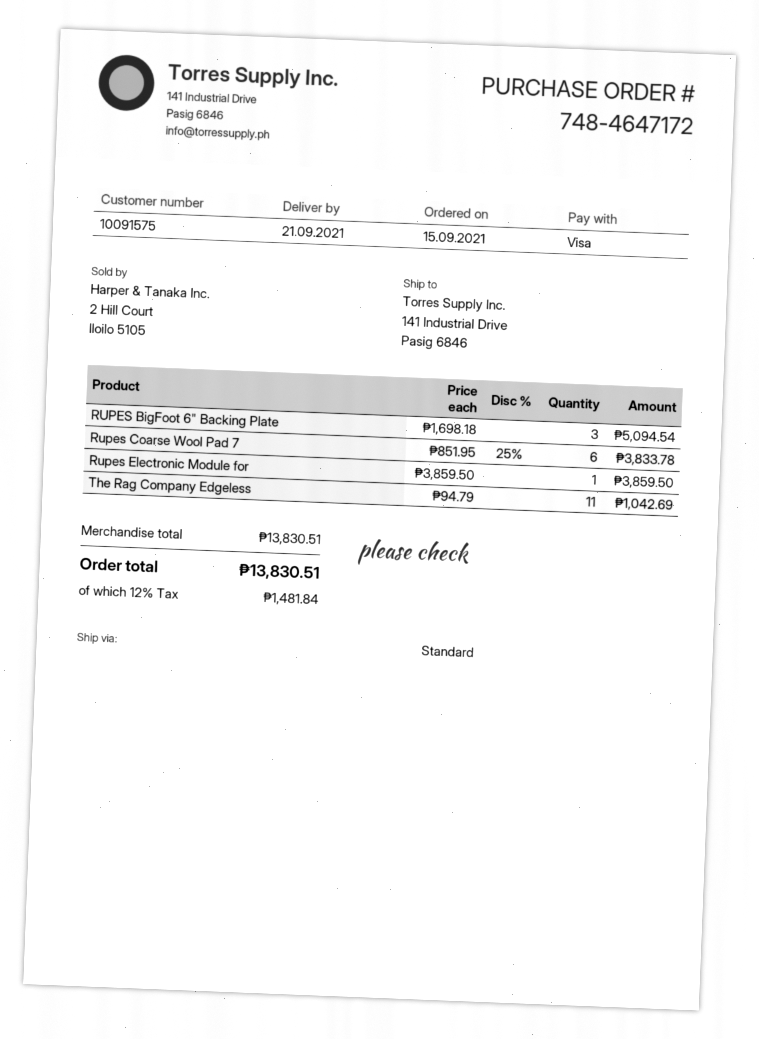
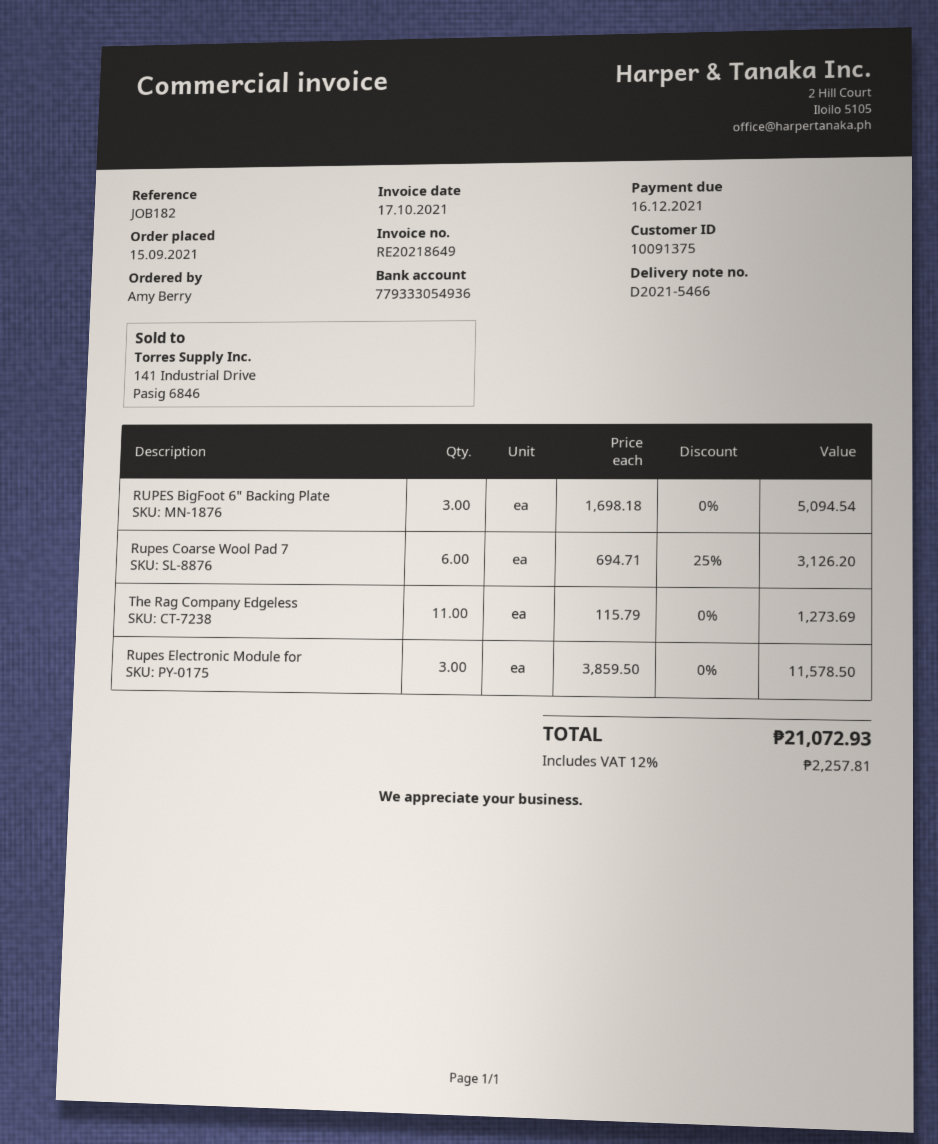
customer number: 10091575 -> 10091375
Rupes Coarse Wool Pad 7: 6 x 851.95 - 25% = 3833.78 -> 6 x 694.71 - 25% = 3126.20
Rupes Electronic Module for: 1 x 3859.50 = 3859.50 -> 3 x 3859.50 = 11578.50
The Rag Company Edgeless: 11 x 94.79 = 1042.69 -> 11 x 115.79 = 1273.69
tax: 12% = 1481.84 -> 12% = 2257.81
total: 13830.51 -> 21072.93

